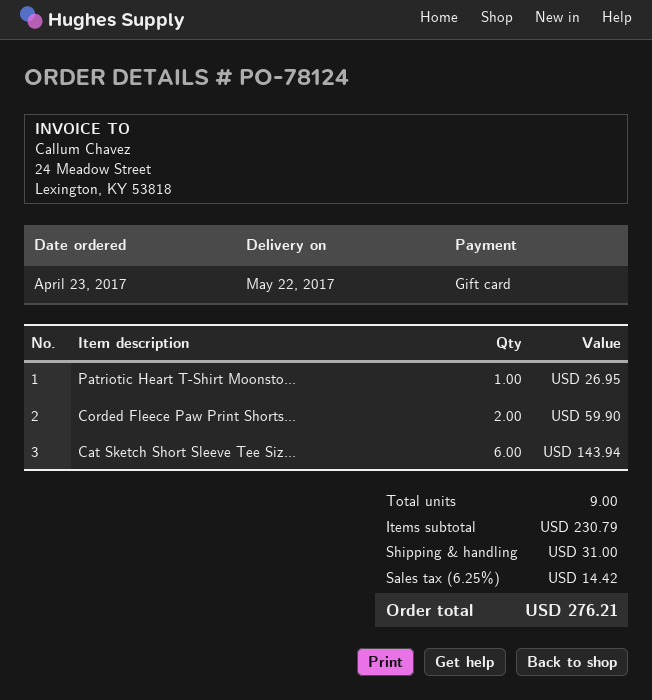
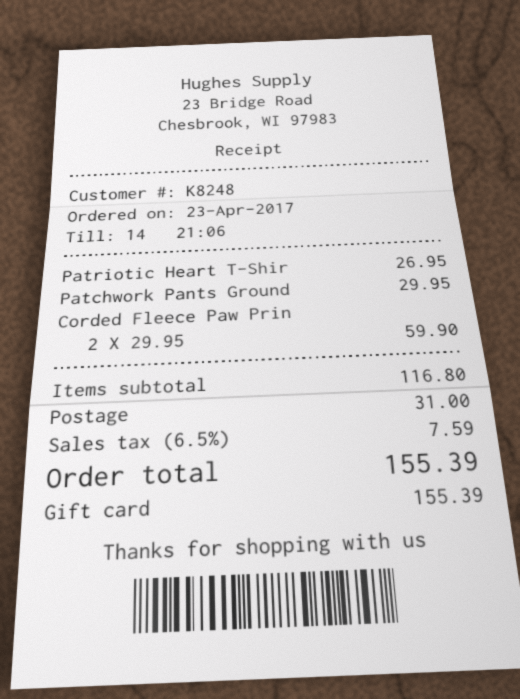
Cat Sketch Short Sleeve Tee Siz...: 6 for 143.94 -> none
Patchwork Pants Ground: none -> 1 for 29.95
subtotal: 230.79 -> 116.80
tax: 6.25% = 14.42 -> 6.5% = 7.59
total: 276.21 -> 155.39

